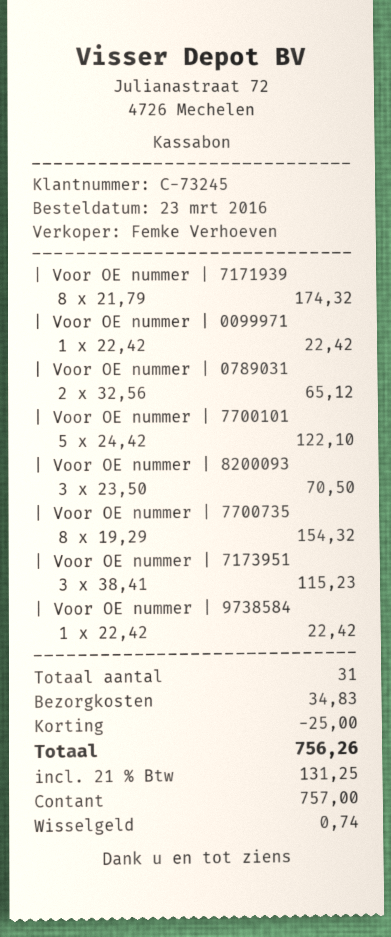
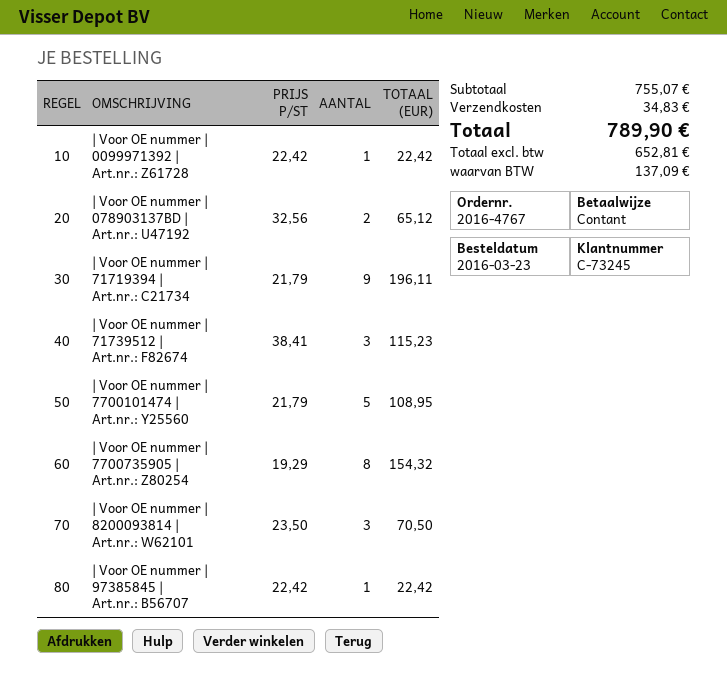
| Voor OE nummer | 7171939: 8 x 21.79 = 174.32 -> 9 x 21.79 = 196.11
| Voor OE nummer | 7700101: 5 x 24.42 = 122.10 -> 5 x 21.79 = 108.95
discount: 25.00 -> none
tax: 131.25 -> 137.09
total: 756.26 -> 789.90

